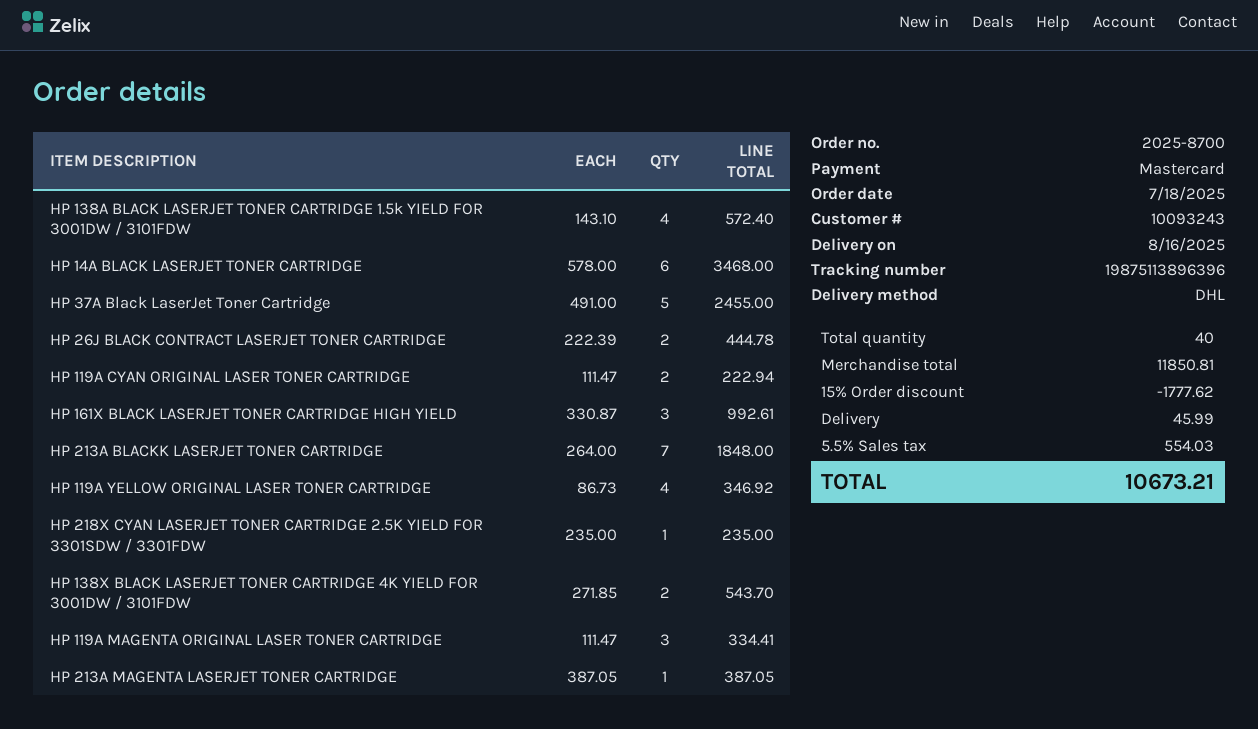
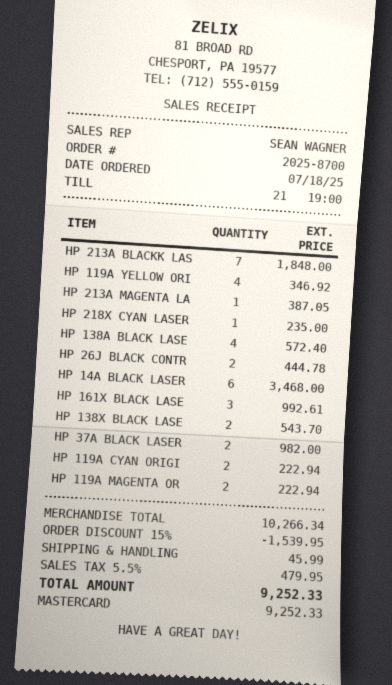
HP 37A Black LaserJet Toner Cartridge: 5 for 2455.00 -> 2 for 982.00
HP 119A MAGENTA ORIGINAL LASER TONER CARTRIDGE: 3 for 334.41 -> 2 for 222.94
subtotal: 11850.81 -> 10266.34
discount: 15% = 1777.62 -> 15% = 1539.95
tax: 5.5% = 554.03 -> 5.5% = 479.95
total: 10673.21 -> 9252.33

